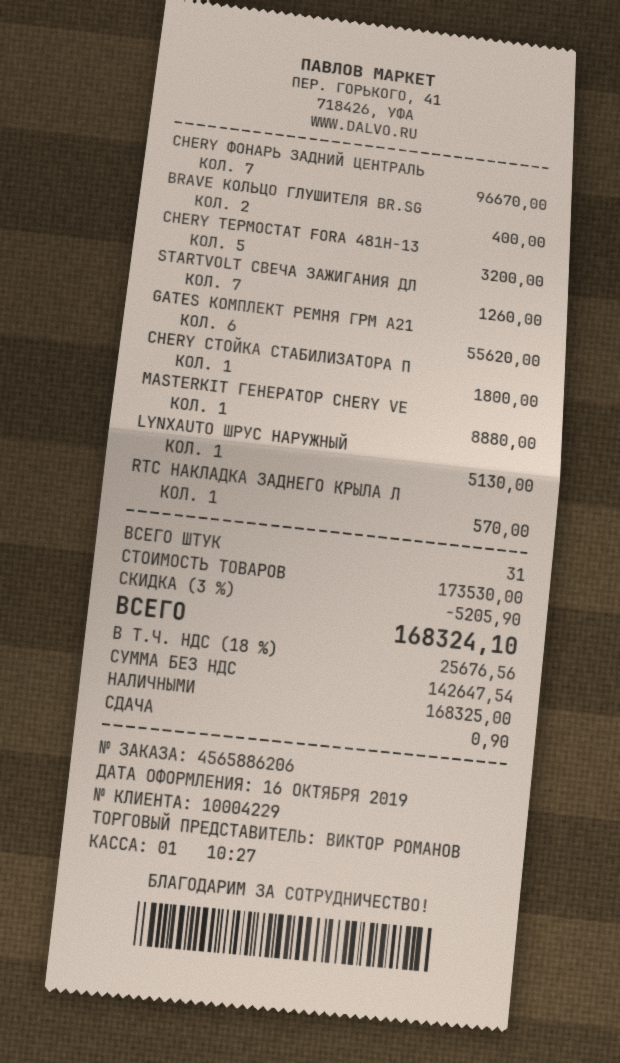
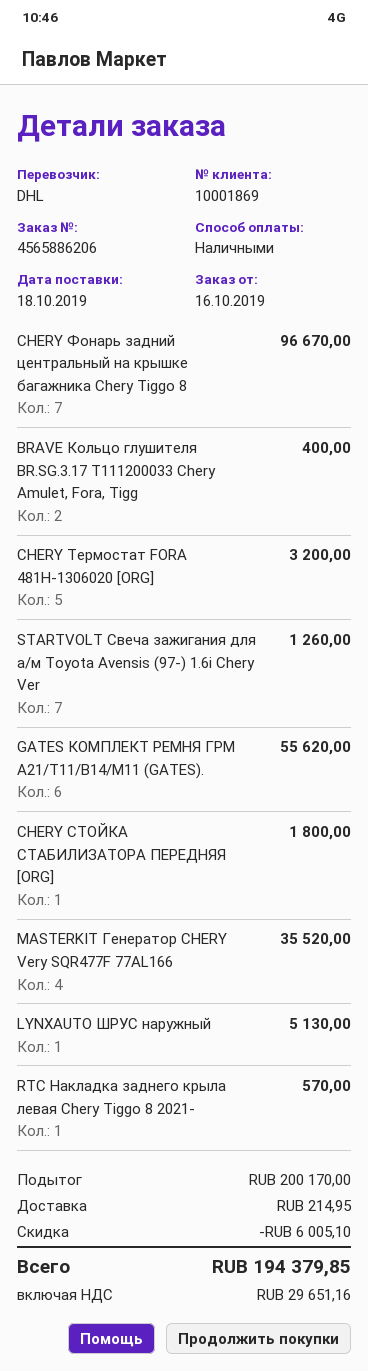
customer number: 10004229 -> 10001869
MASTERKIT ГЕНЕРАТОР CHERY VE: 1 for 8880.00 -> 4 for 35520.00
subtotal: 173530.00 -> 200170.00
discount: 5205.90 -> 6005.10
shipping: none -> 214.95
tax: 25676.56 -> 29651.16
total: 168324.10 -> 194379.85

